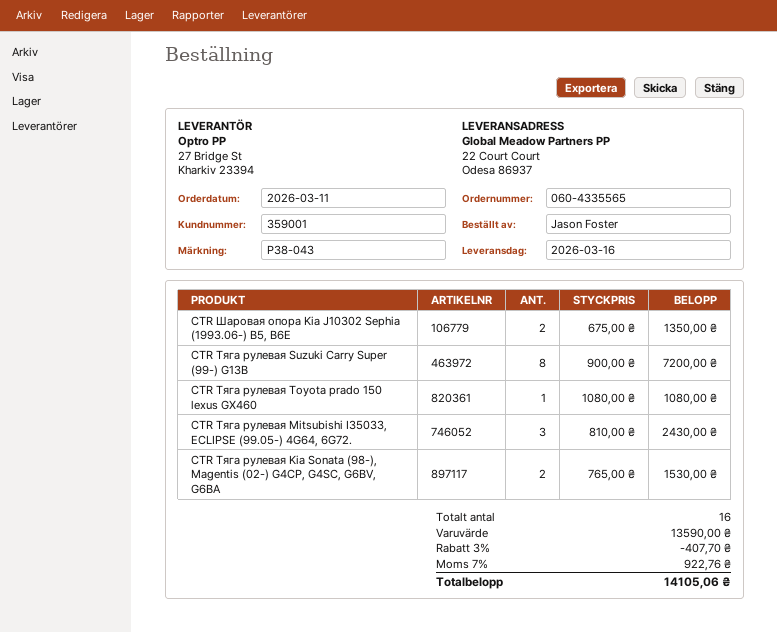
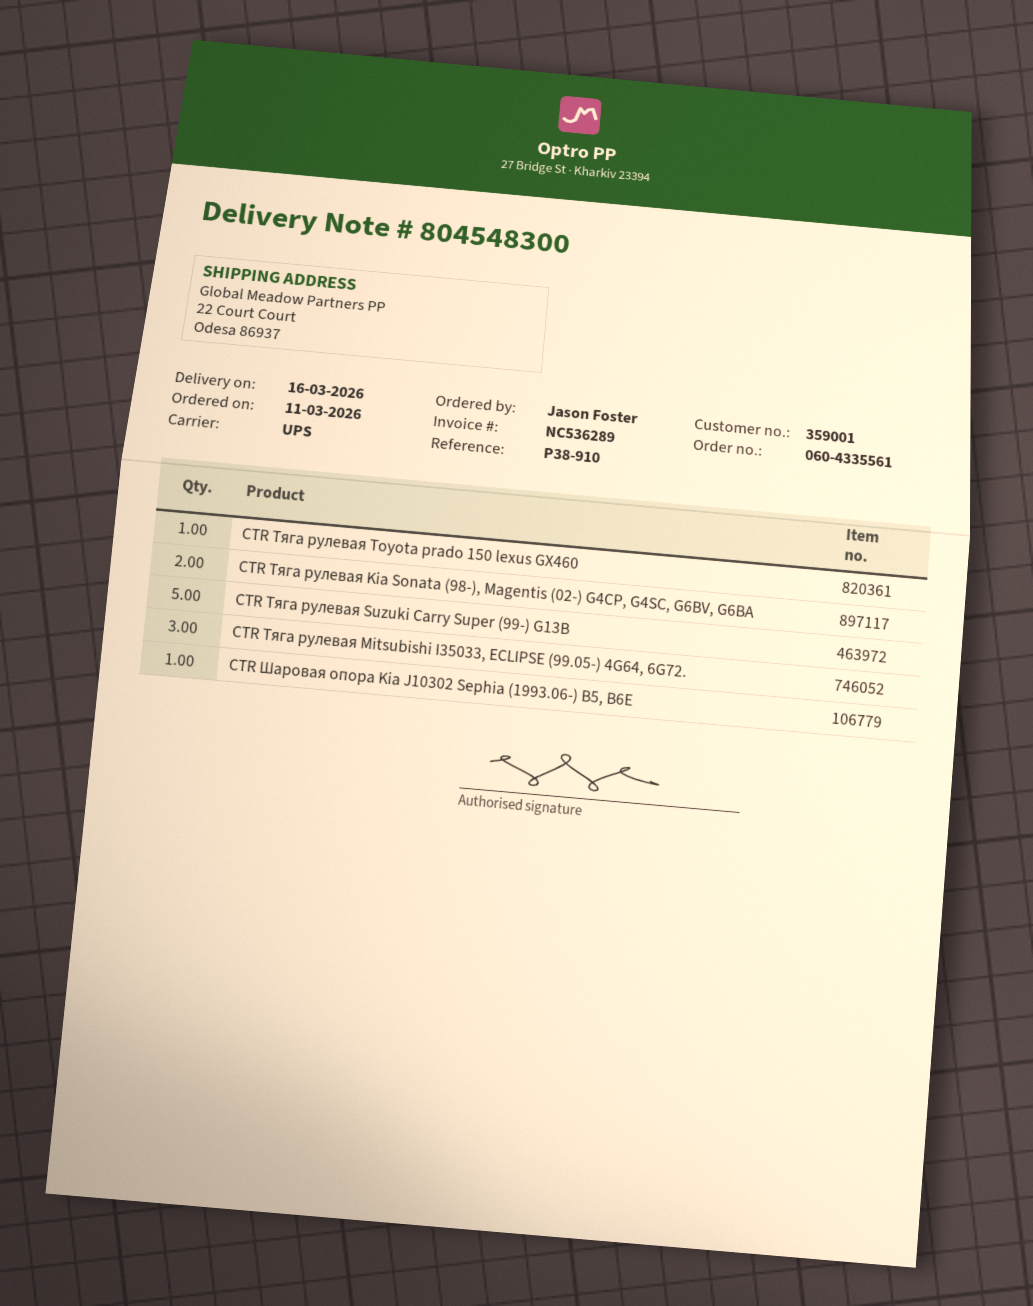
order number: 060-4335565 -> 060-4335561
reference: P38-043 -> P38-910
CTR Шаровая опора Kia J10302 Sephia (1993.06-) B5, B6E: 2 -> 1
CTR Тяга рулевая Suzuki Carry Super (99-) G13B: 8 -> 5

